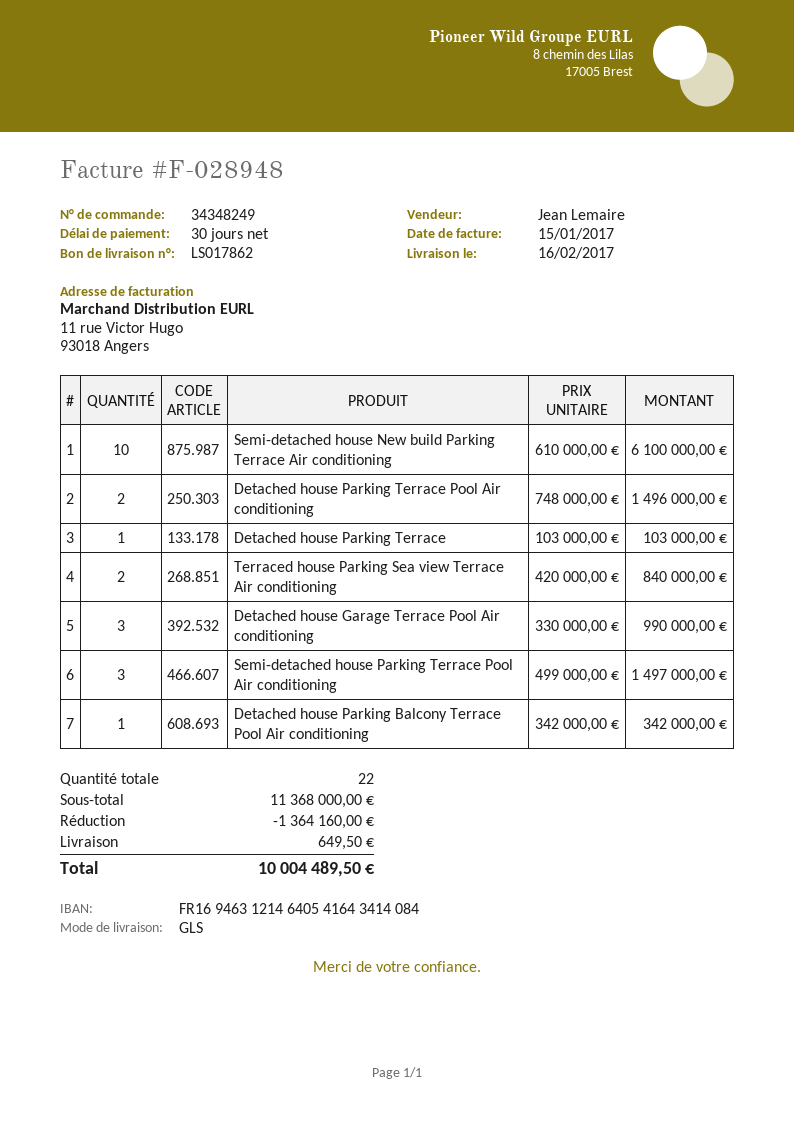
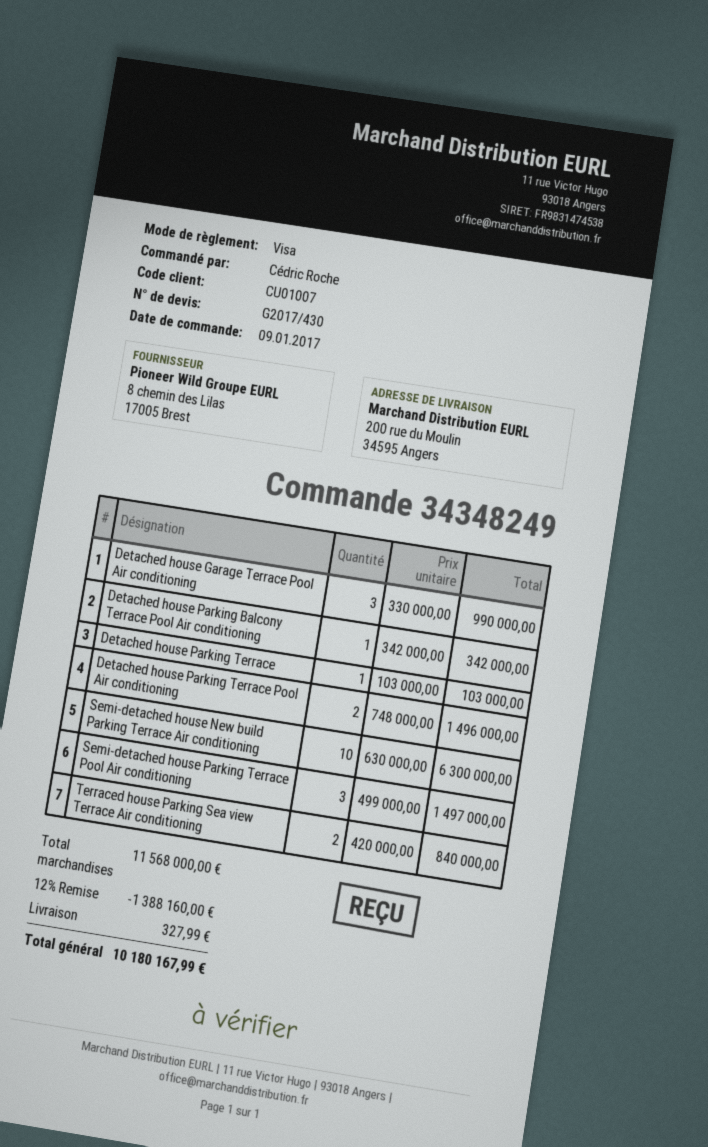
Semi-detached house New build Parking Terrace Air conditioning: 10 x 610000.00 = 6100000.00 -> 10 x 630000.00 = 6300000.00
subtotal: 11368000.00 -> 11568000.00
discount: 1364160.00 -> 1388160.00
shipping: 649.50 -> 327.99
total: 10004489.50 -> 10180167.99

